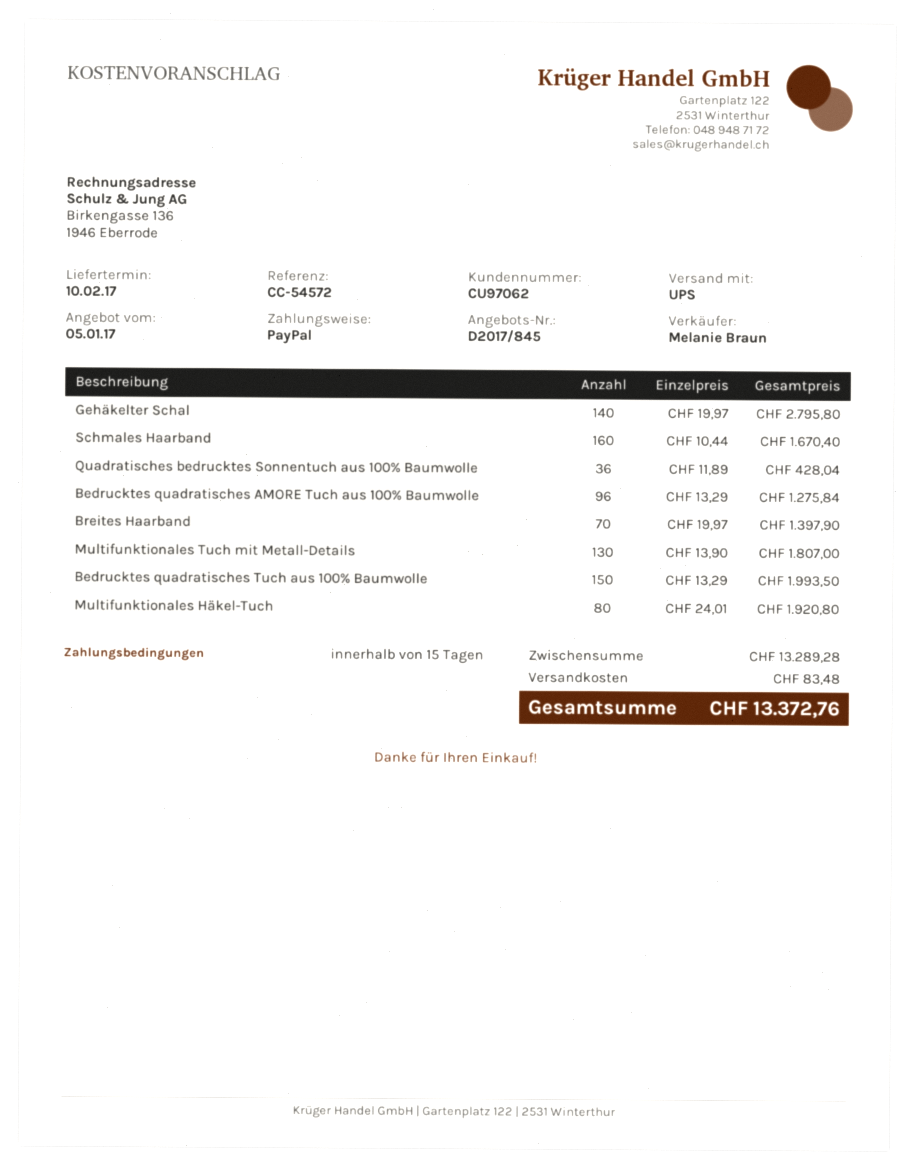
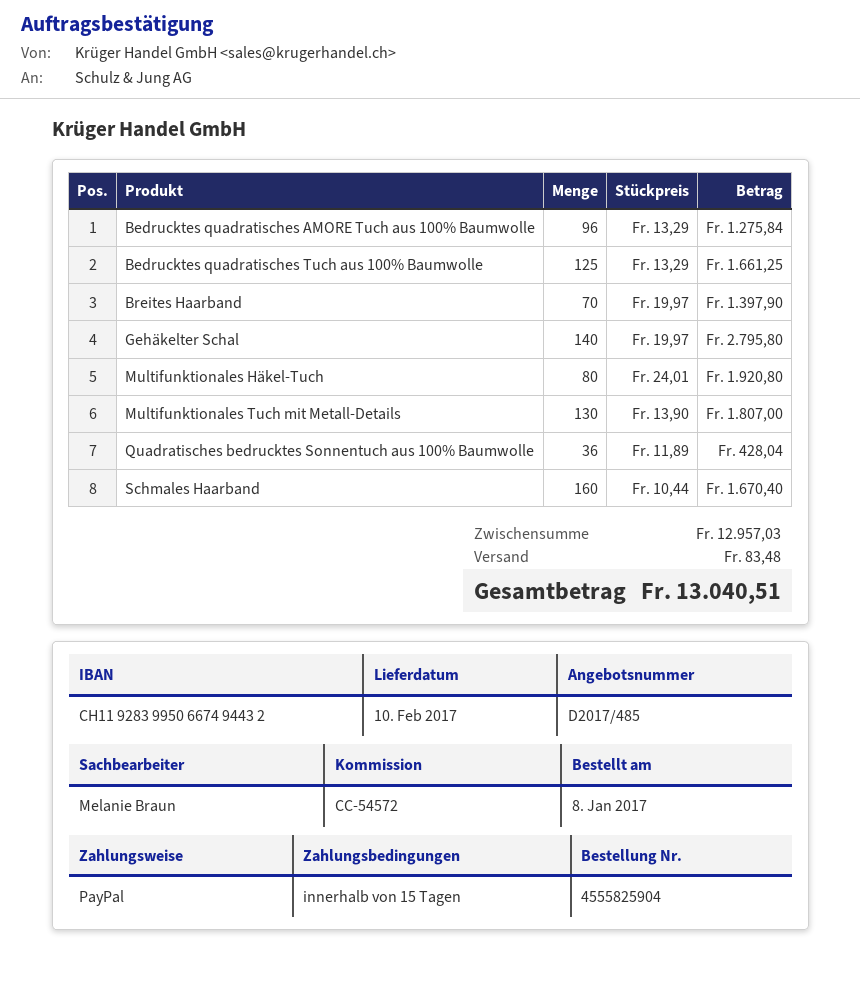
quote number: D2017/845 -> D2017/485
Bedrucktes quadratisches Tuch aus 100% Baumwolle: 150 x 13.29 = 1993.50 -> 125 x 13.29 = 1661.25
subtotal: 13289.28 -> 12957.03
total: 13372.76 -> 13040.51

